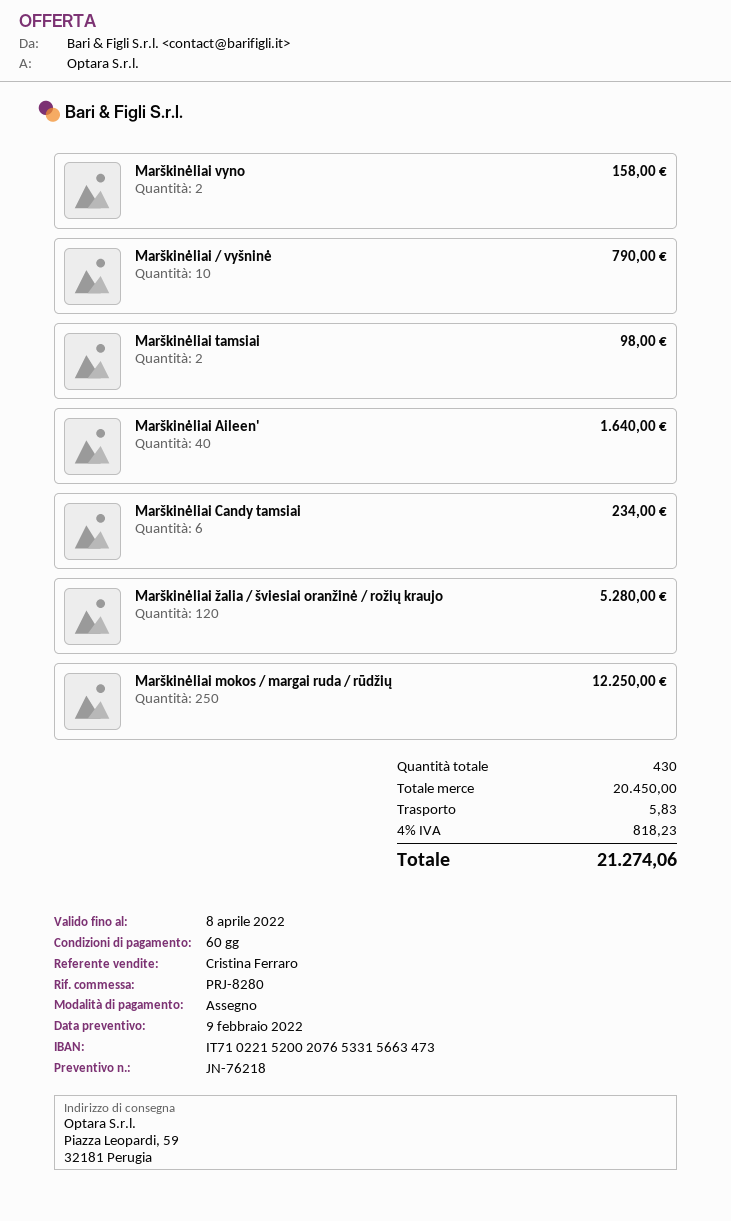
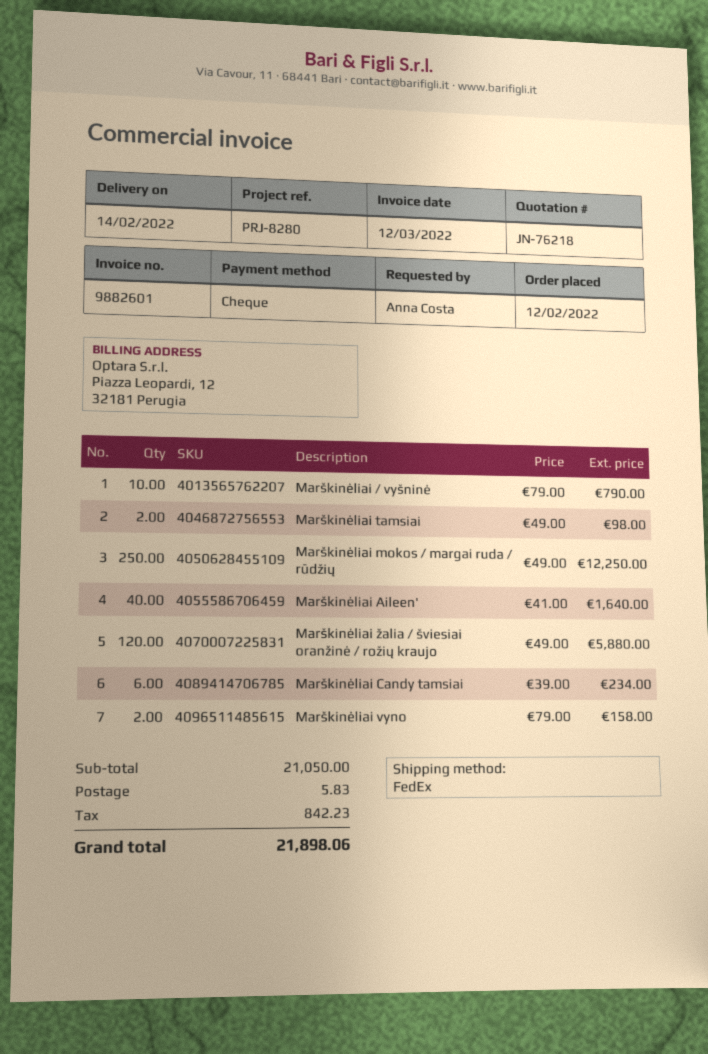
Marškinėliai žalia / šviesiai oranžinė / rožių kraujo: 120 for 5280.00 -> 120 for 5880.00
subtotal: 20450.00 -> 21050.00
tax: 818.23 -> 842.23
total: 21274.06 -> 21898.06

